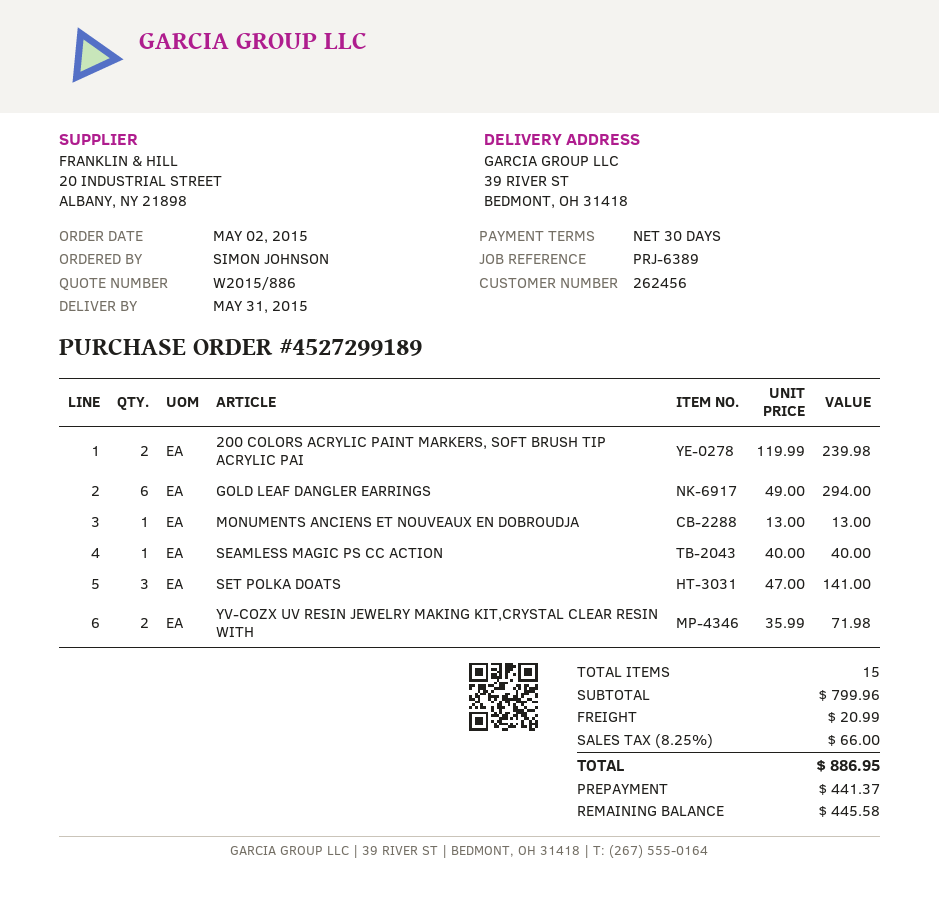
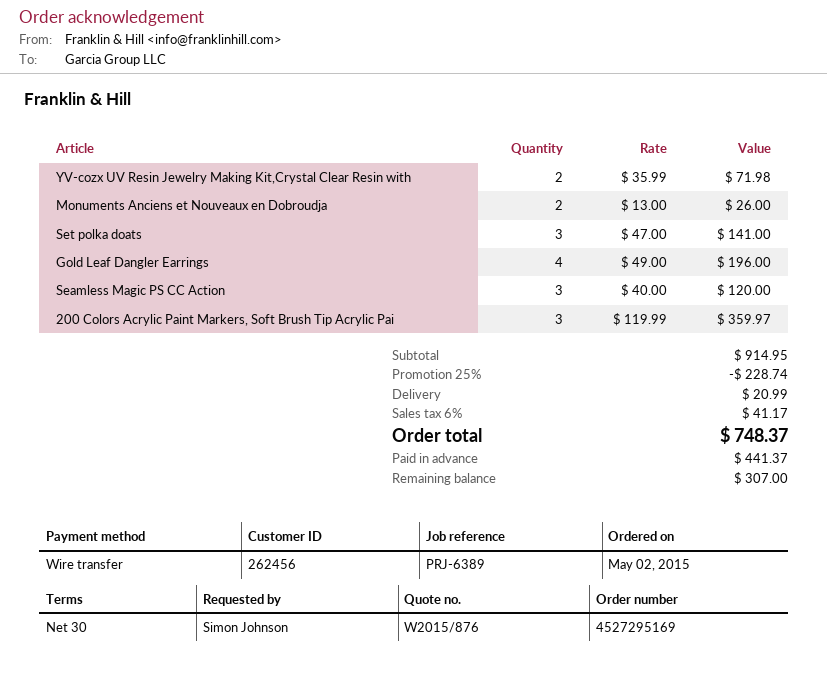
quote number: W2015/886 -> W2015/876
order number: 4527299189 -> 4527295169
200 COLORS ACRYLIC PAINT MARKERS, SOFT BRUSH TIP ACRYLIC PAI: 2 x 119.99 = 239.98 -> 3 x 119.99 = 359.97
GOLD LEAF DANGLER EARRINGS: 6 x 49.00 = 294.00 -> 4 x 49.00 = 196.00
MONUMENTS ANCIENS ET NOUVEAUX EN DOBROUDJA: 1 x 13.00 = 13.00 -> 2 x 13.00 = 26.00
SEAMLESS MAGIC PS CC ACTION: 1 x 40.00 = 40.00 -> 3 x 40.00 = 120.00
subtotal: 799.96 -> 914.95
discount: none -> 25% = 228.74
tax: 8.25% = 66.00 -> 6% = 41.17
total: 886.95 -> 748.37
balance: 445.58 -> 307.00

